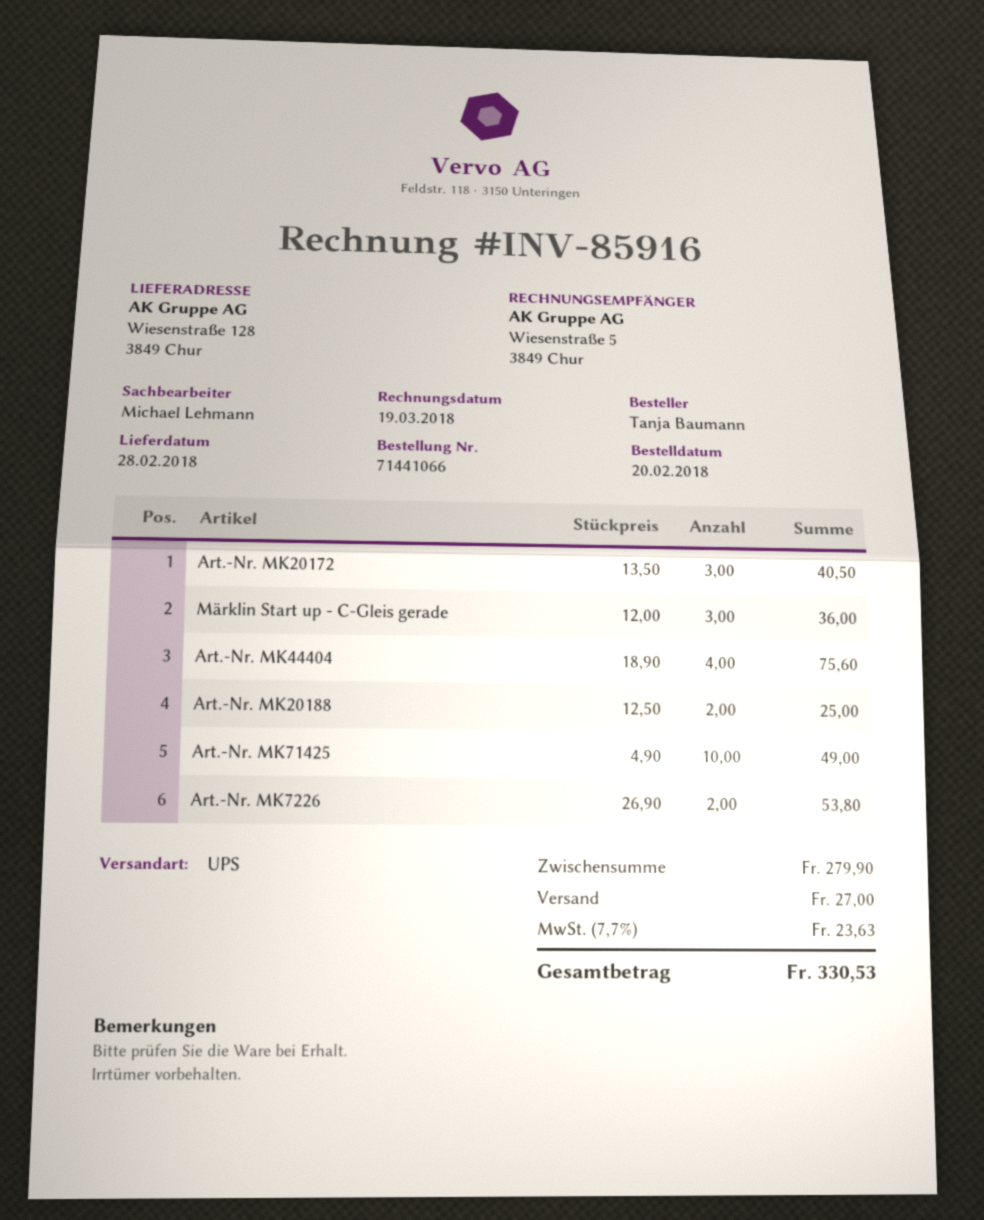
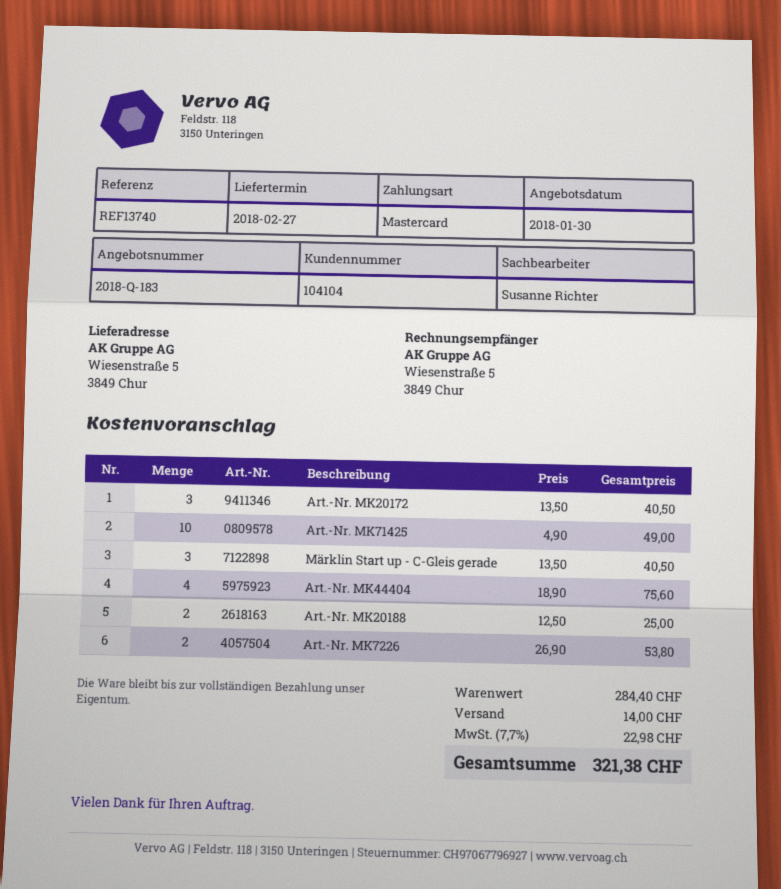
delivery date: 2018-02-28 -> 2018-02-27
sales rep: Michael Lehmann -> Susanne Richter
ship to: Wiesenstraße 128, 3849 Chur -> Wiesenstraße 5, 3849 Chur
Märklin Start up - C-Gleis gerade: 3 x 12.00 = 36.00 -> 3 x 13.50 = 40.50
subtotal: 279.90 -> 284.40
shipping: 27.00 -> 14.00
tax: 7.7% = 23.63 -> 7.7% = 22.98
total: 330.53 -> 321.38

